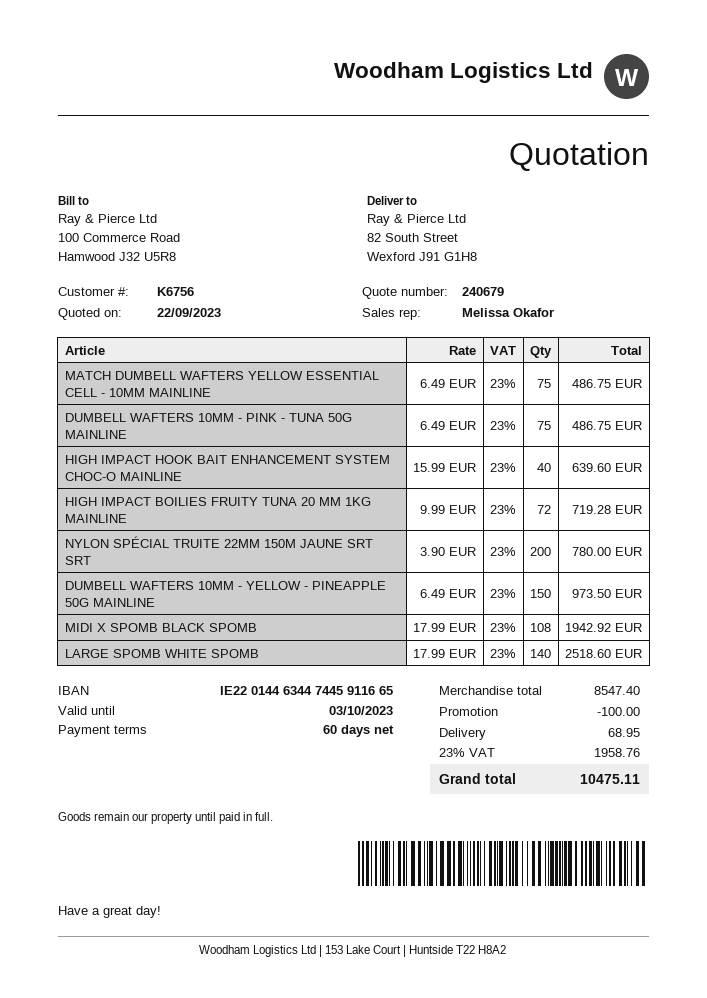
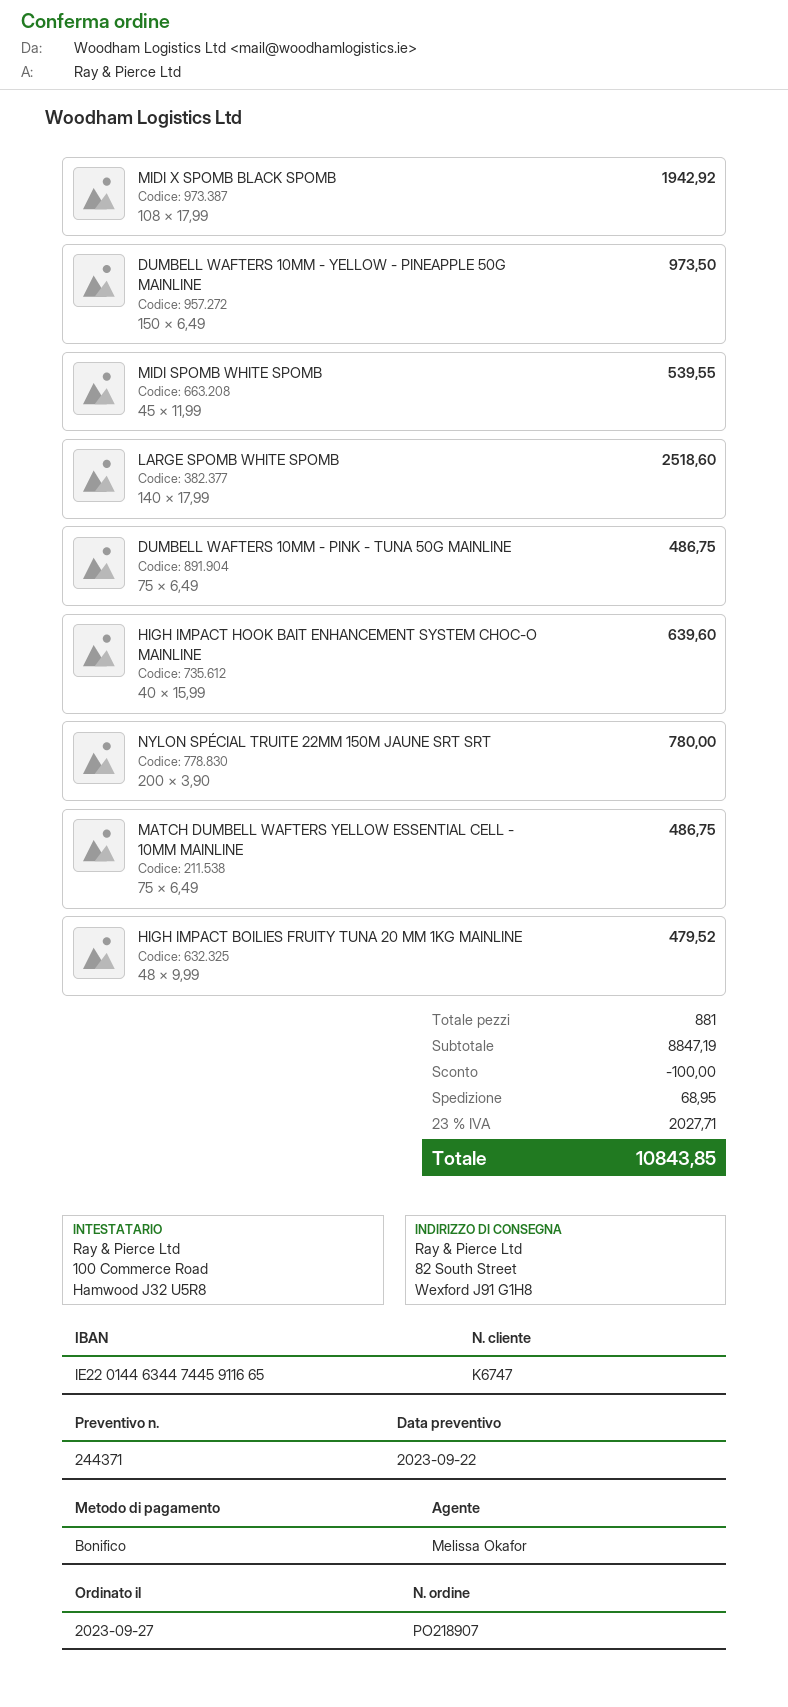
quote number: 240679 -> 244371
customer number: K6756 -> K6747
HIGH IMPACT BOILIES FRUITY TUNA 20 MM 1KG MAINLINE: 72 x 9.99 = 719.28 -> 48 x 9.99 = 479.52
MIDI SPOMB WHITE SPOMB: none -> 45 x 11.99 = 539.55
subtotal: 8547.40 -> 8847.19
tax: 23% = 1958.76 -> 23% = 2027.71
total: 10475.11 -> 10843.85

